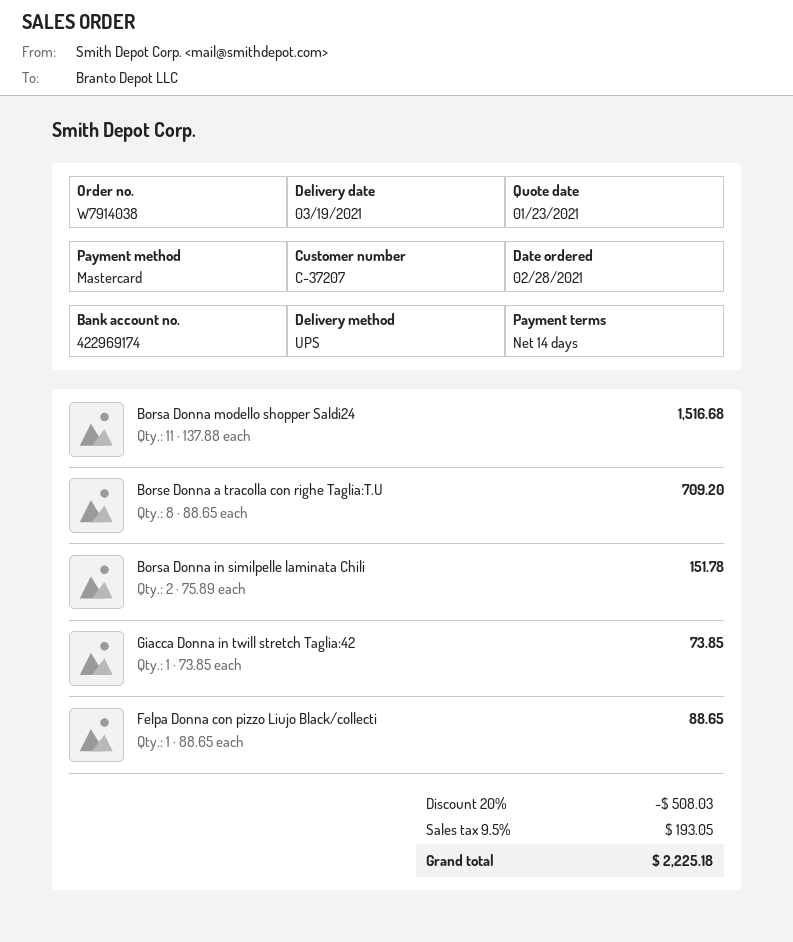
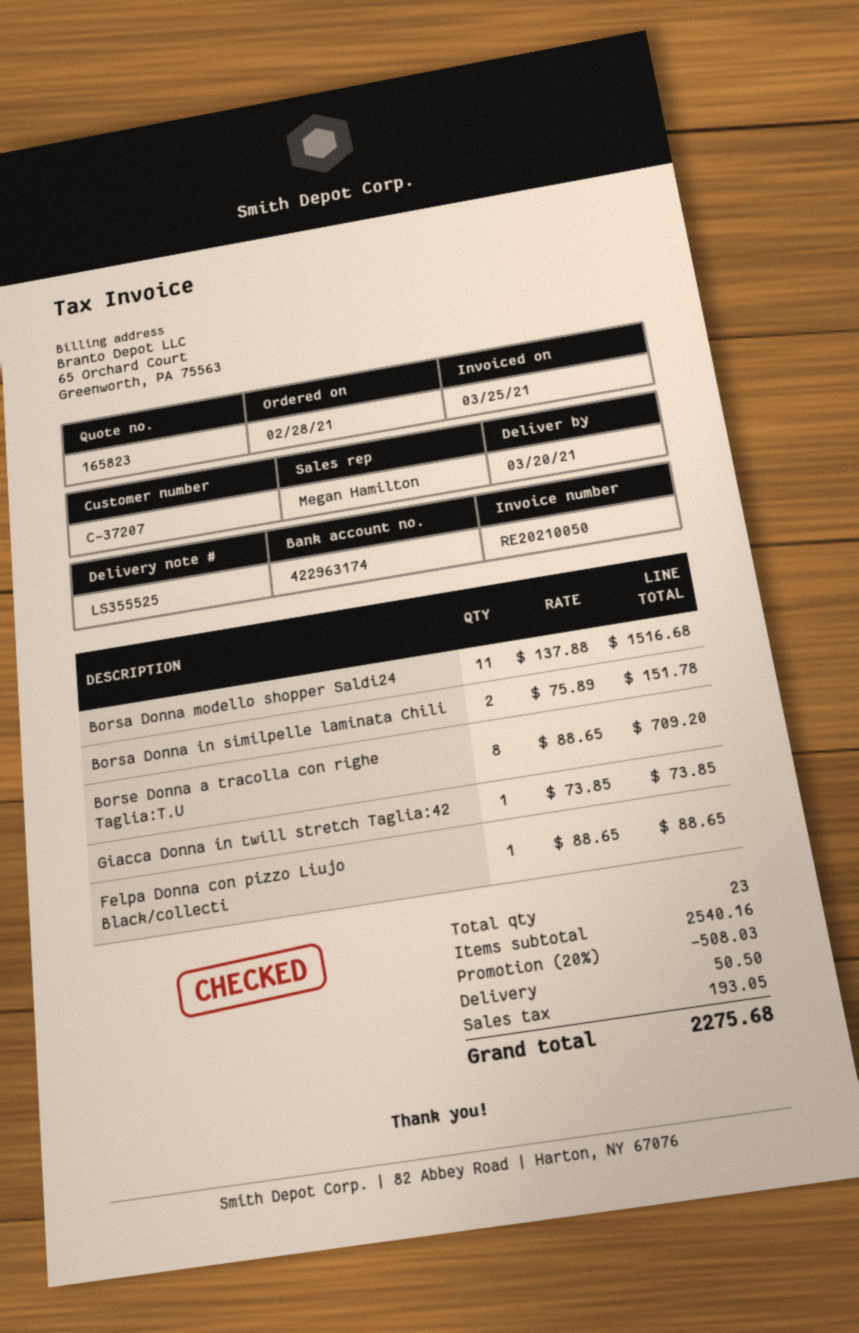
delivery date: 2021-03-19 -> 2021-03-20
bank account: 422969174 -> 422963174
shipping: none -> 50.50
total: 2225.18 -> 2275.68

